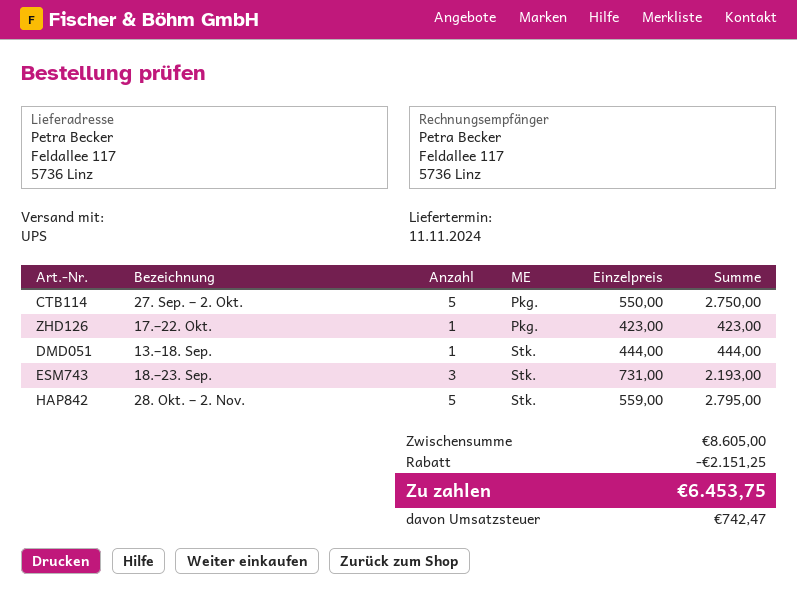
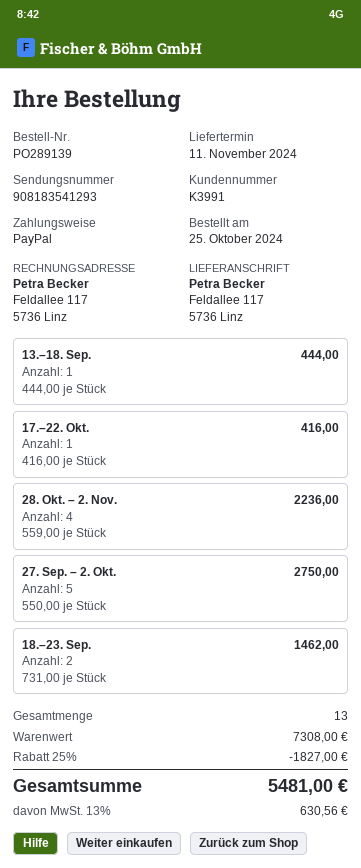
17.–22. Okt.: 1 x 423.00 = 423.00 -> 1 x 416.00 = 416.00
18.–23. Sep.: 3 x 731.00 = 2193.00 -> 2 x 731.00 = 1462.00
28. Okt. – 2. Nov.: 5 x 559.00 = 2795.00 -> 4 x 559.00 = 2236.00
subtotal: 8605.00 -> 7308.00
discount: 2151.25 -> 1827.00
tax: 742.47 -> 630.56
total: 6453.75 -> 5481.00

